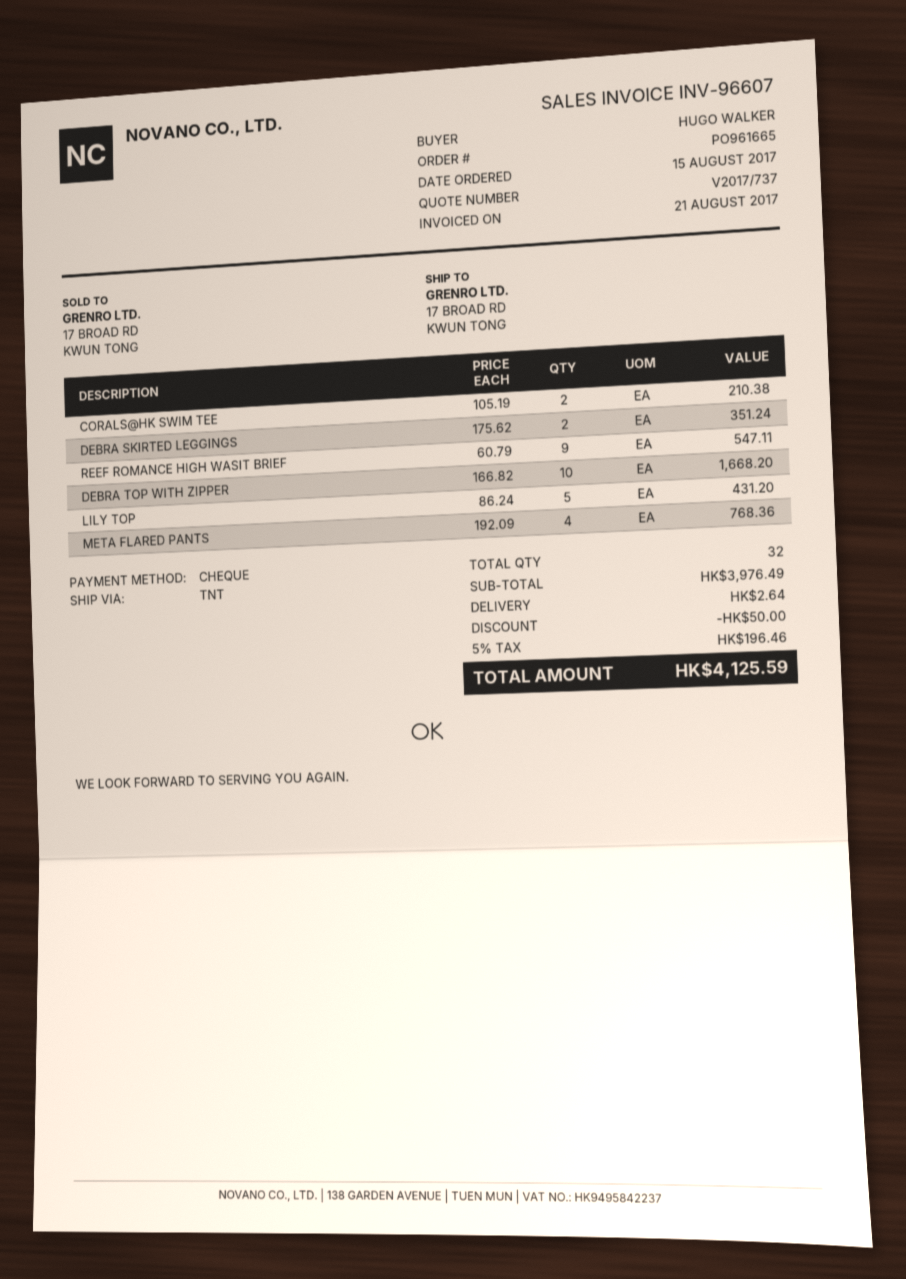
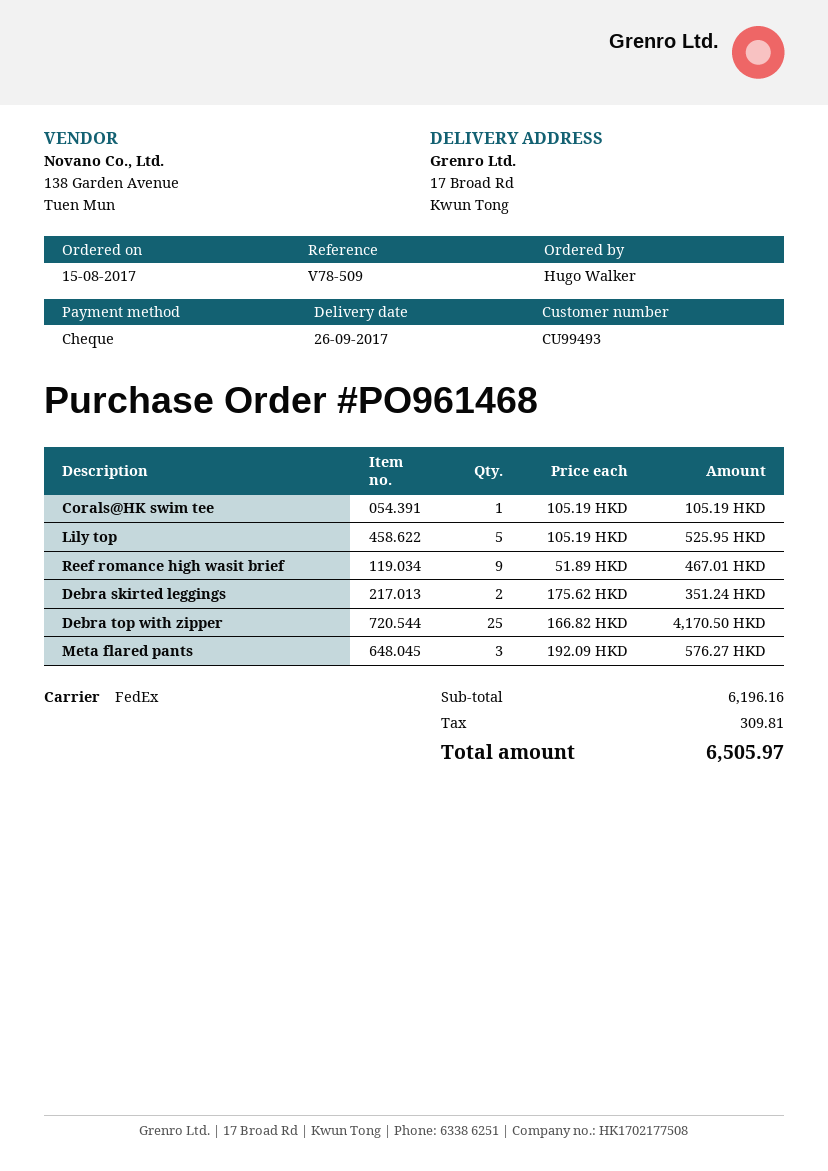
order number: PO961665 -> PO961468
shipping method: TNT -> FedEx
CORALS@HK SWIM TEE: 2 x 105.19 = 210.38 -> 1 x 105.19 = 105.19
REEF ROMANCE HIGH WASIT BRIEF: 9 x 60.79 = 547.11 -> 9 x 51.89 = 467.01
DEBRA TOP WITH ZIPPER: 10 x 166.82 = 1668.20 -> 25 x 166.82 = 4170.50
LILY TOP: 5 x 86.24 = 431.20 -> 5 x 105.19 = 525.95
META FLARED PANTS: 4 x 192.09 = 768.36 -> 3 x 192.09 = 576.27
subtotal: 3976.49 -> 6196.16
discount: 50.00 -> none
shipping: 2.64 -> none
tax: 196.46 -> 309.81
total: 4125.59 -> 6505.97

